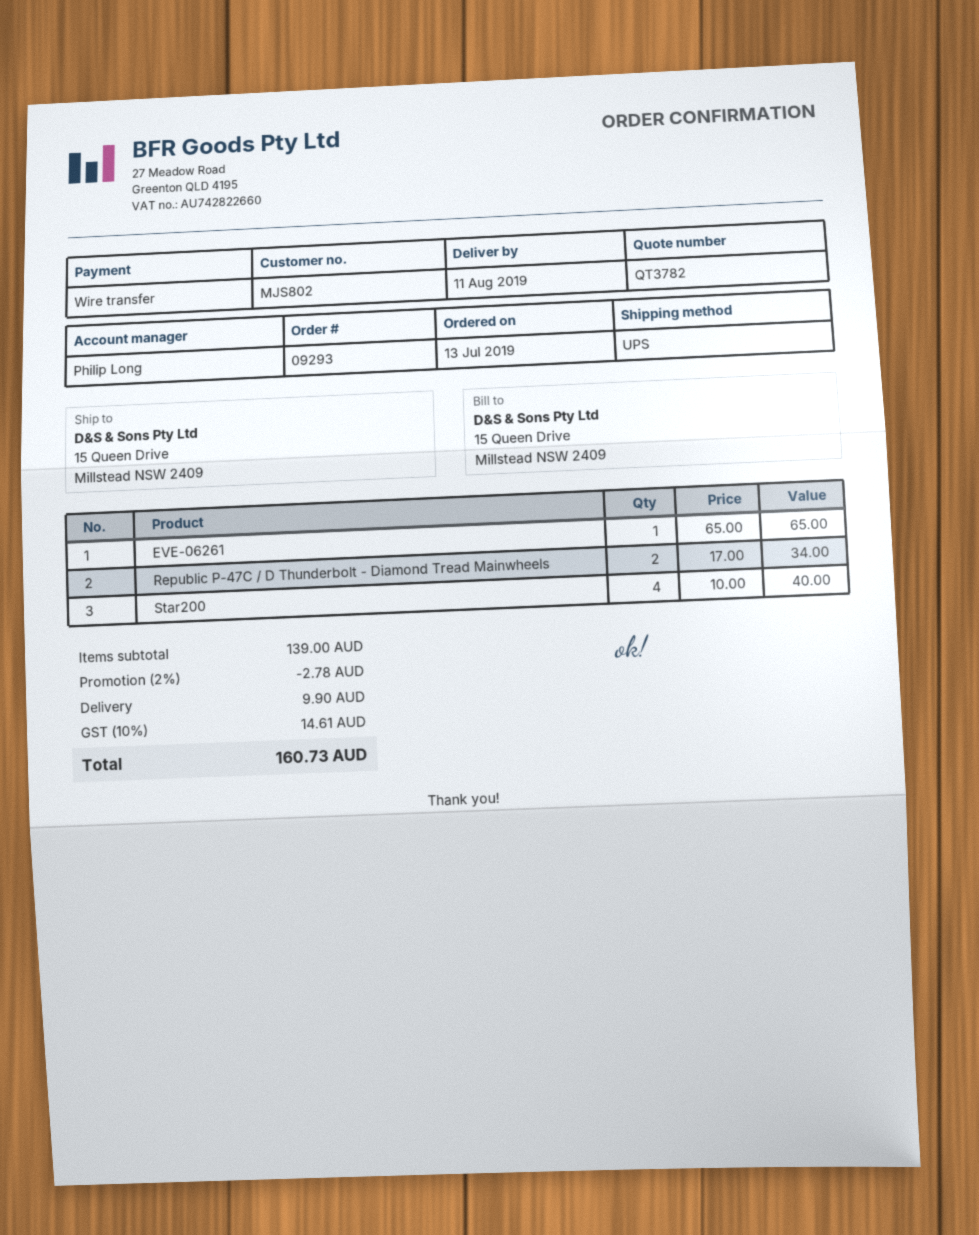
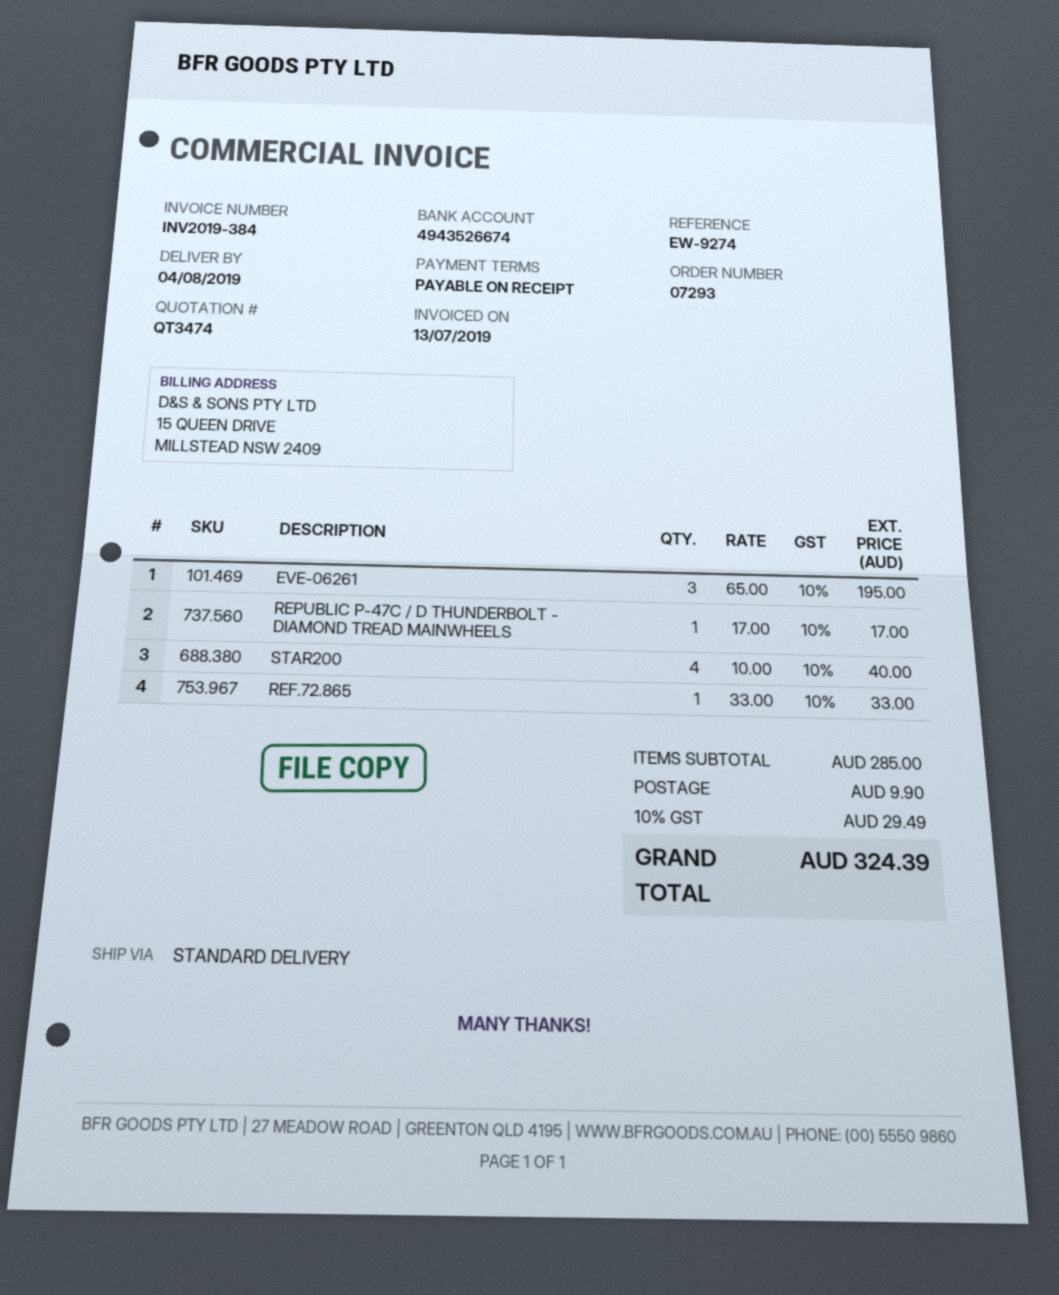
quote number: QT3782 -> QT3474
order number: 09293 -> 07293
delivery date: 2019-08-11 -> 2019-08-04
shipping method: UPS -> standard
EVE-06261: 1 x 65.00 = 65.00 -> 3 x 65.00 = 195.00
Republic P-47C / D Thunderbolt - Diamond Tread Mainwheels: 2 x 17.00 = 34.00 -> 1 x 17.00 = 17.00
REF.72.865: none -> 1 x 33.00 = 33.00
subtotal: 139.00 -> 285.00
discount: 2% = 2.78 -> none
tax: 10% = 14.61 -> 10% = 29.49
total: 160.73 -> 324.39

